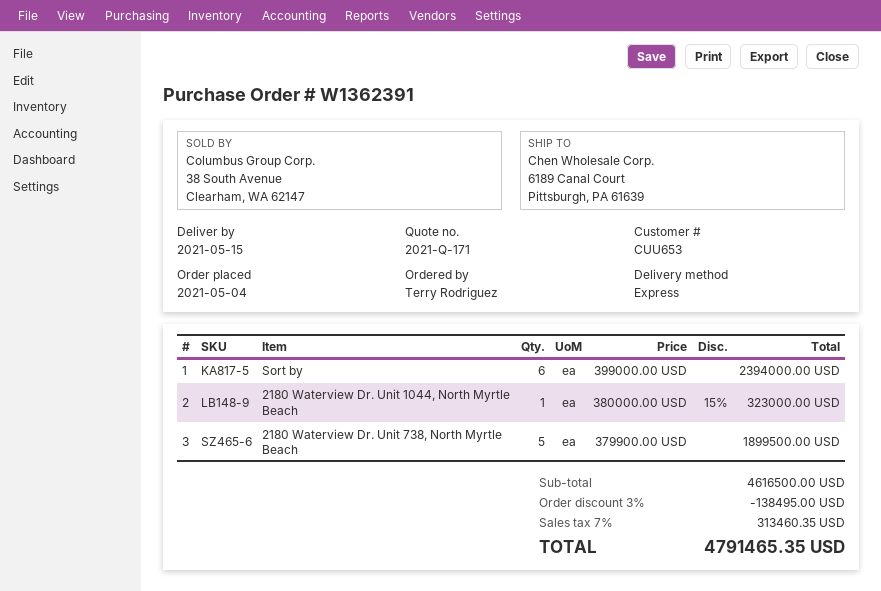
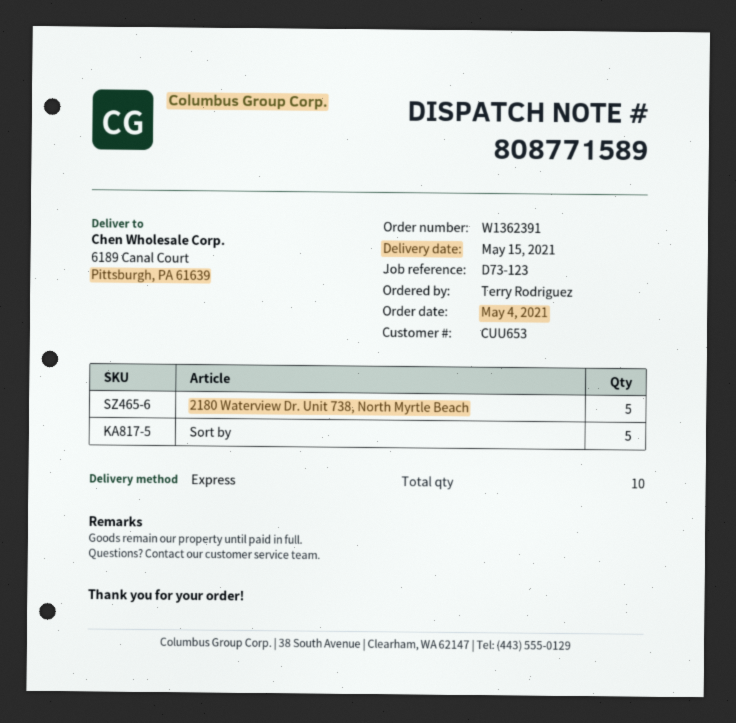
Sort by: 6 -> 5
2180 Waterview Dr. Unit 1044, North Myrtle Beach: 1 -> none

